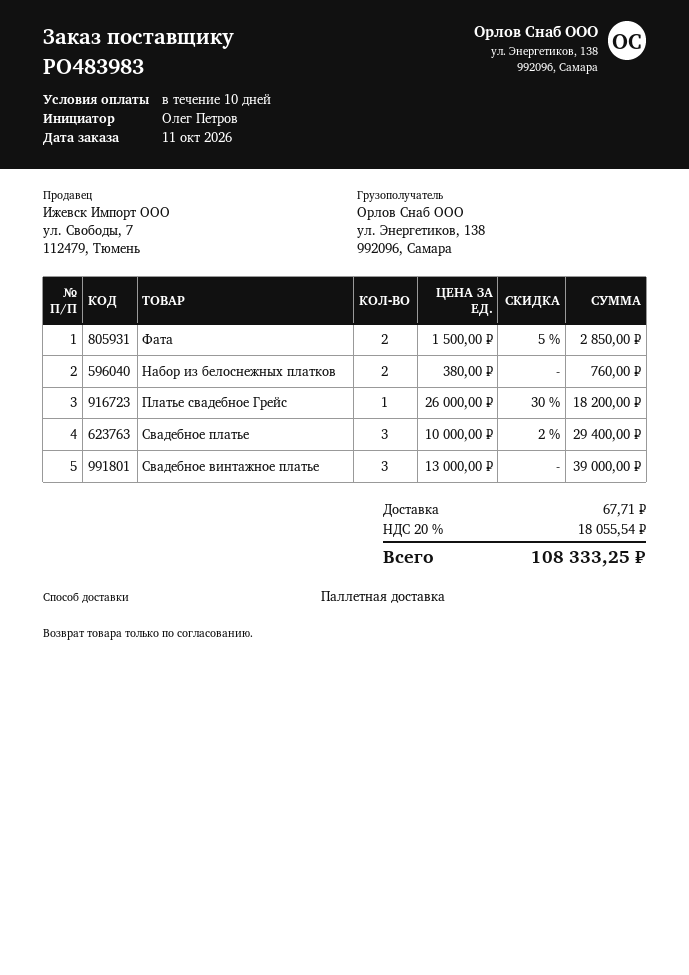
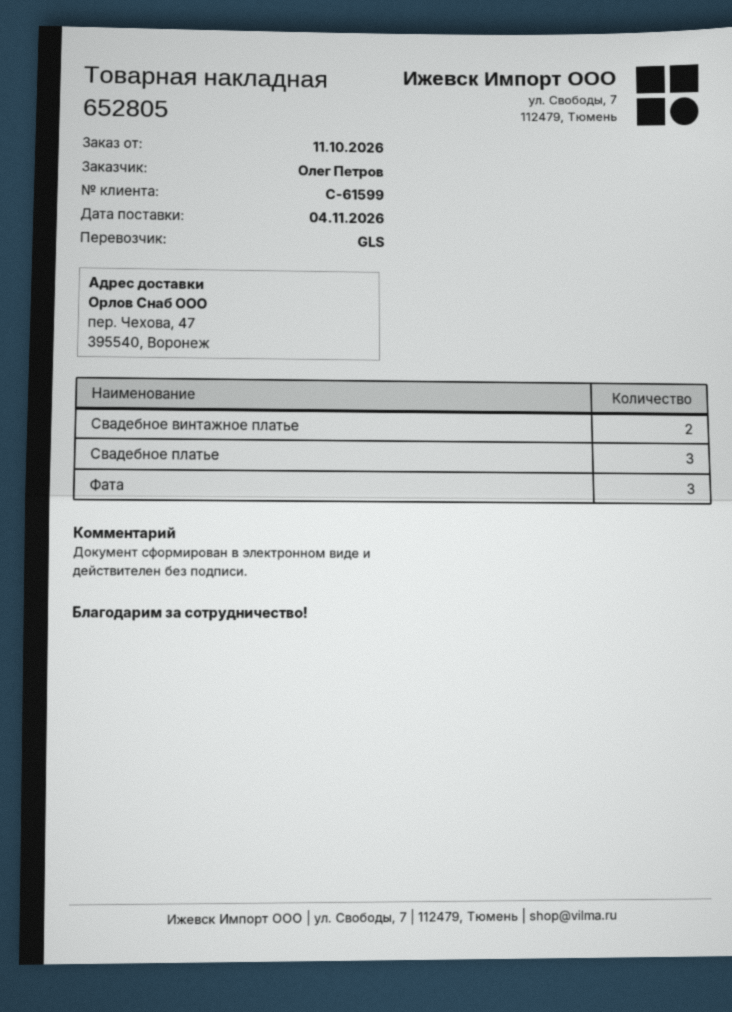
shipping method: pallet freight -> GLS
ship to: ул. Энергетиков, 138, 992096, Самара -> пер. Чехова, 47, 395540, Воронеж
Фата: 2 -> 3
Набор из белоснежных платков: 2 -> none
Платье свадебное Грейс: 1 -> none
Свадебное винтажное платье: 3 -> 2

